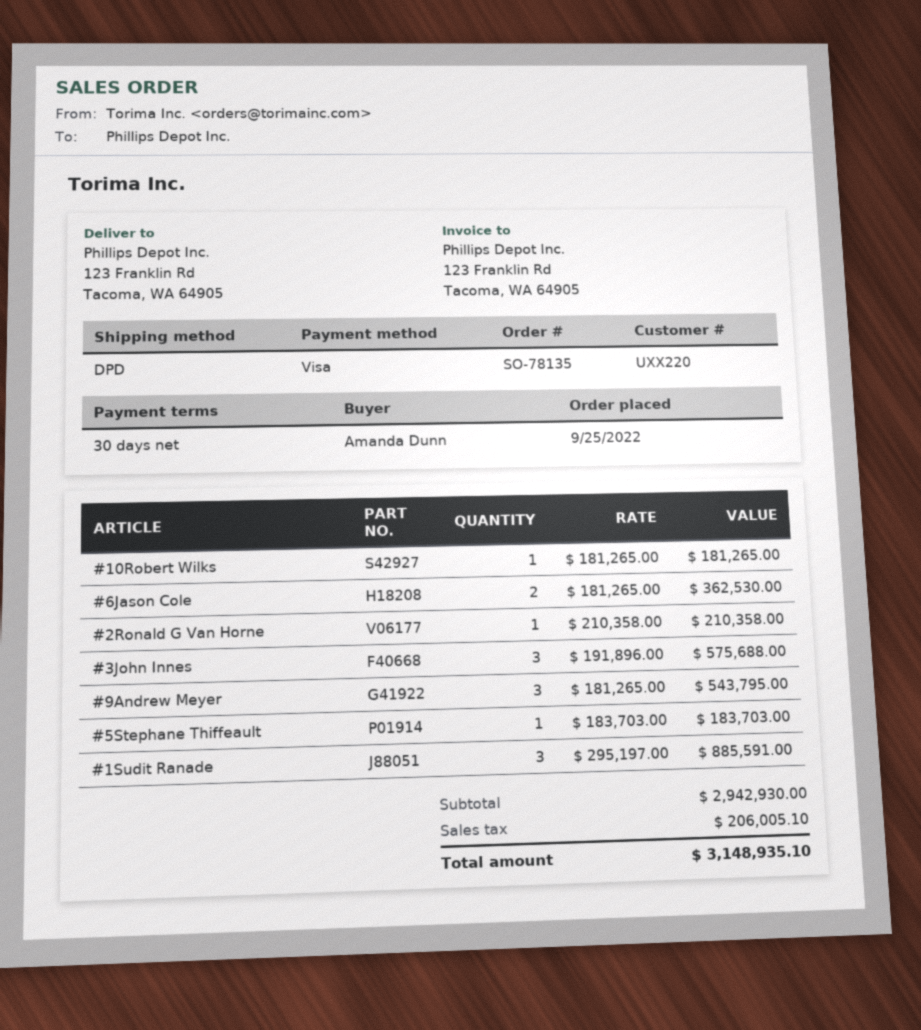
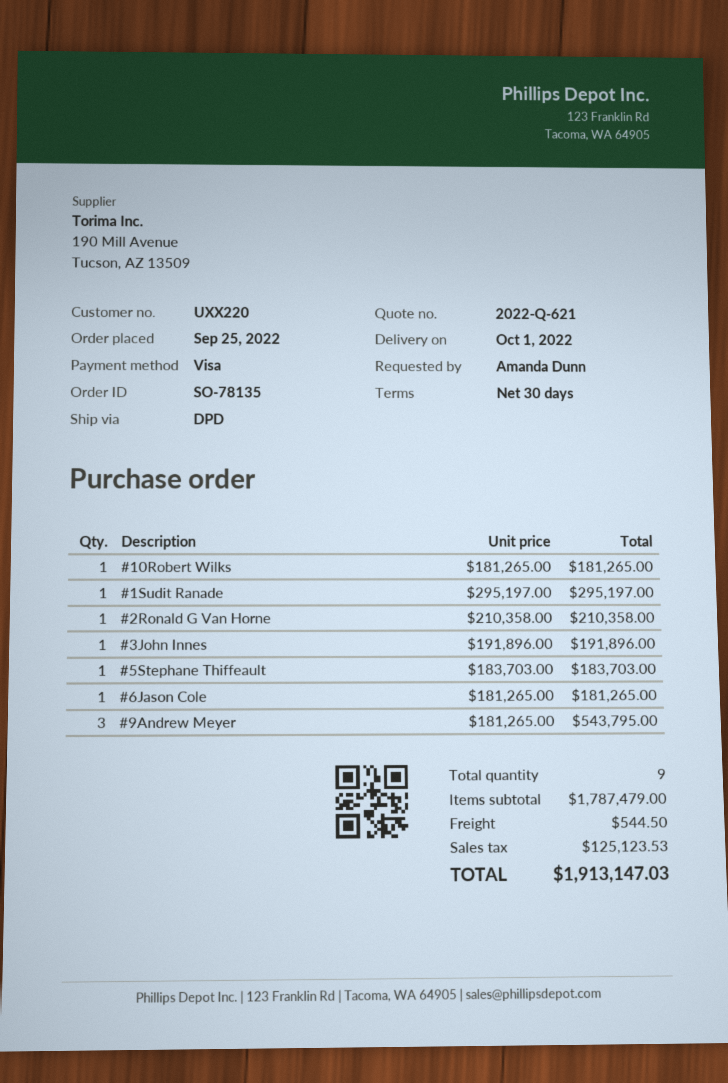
#6Jason Cole: 2 x 181265.00 = 362530.00 -> 1 x 181265.00 = 181265.00
#3John Innes: 3 x 191896.00 = 575688.00 -> 1 x 191896.00 = 191896.00
#1Sudit Ranade: 3 x 295197.00 = 885591.00 -> 1 x 295197.00 = 295197.00
subtotal: 2942930.00 -> 1787479.00
shipping: none -> 544.50
tax: 206005.10 -> 125123.53
total: 3148935.10 -> 1913147.03

